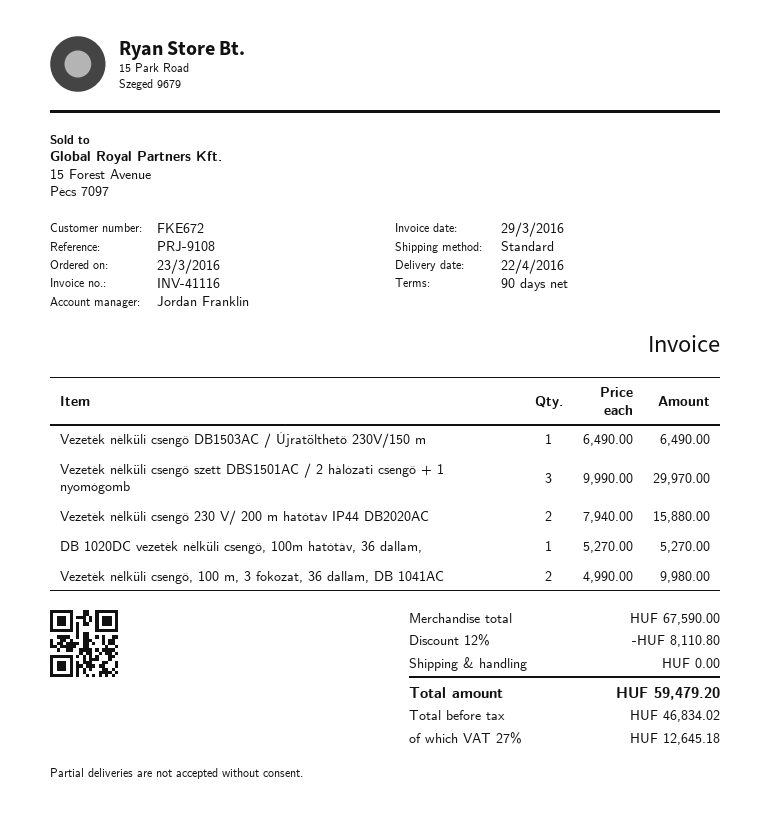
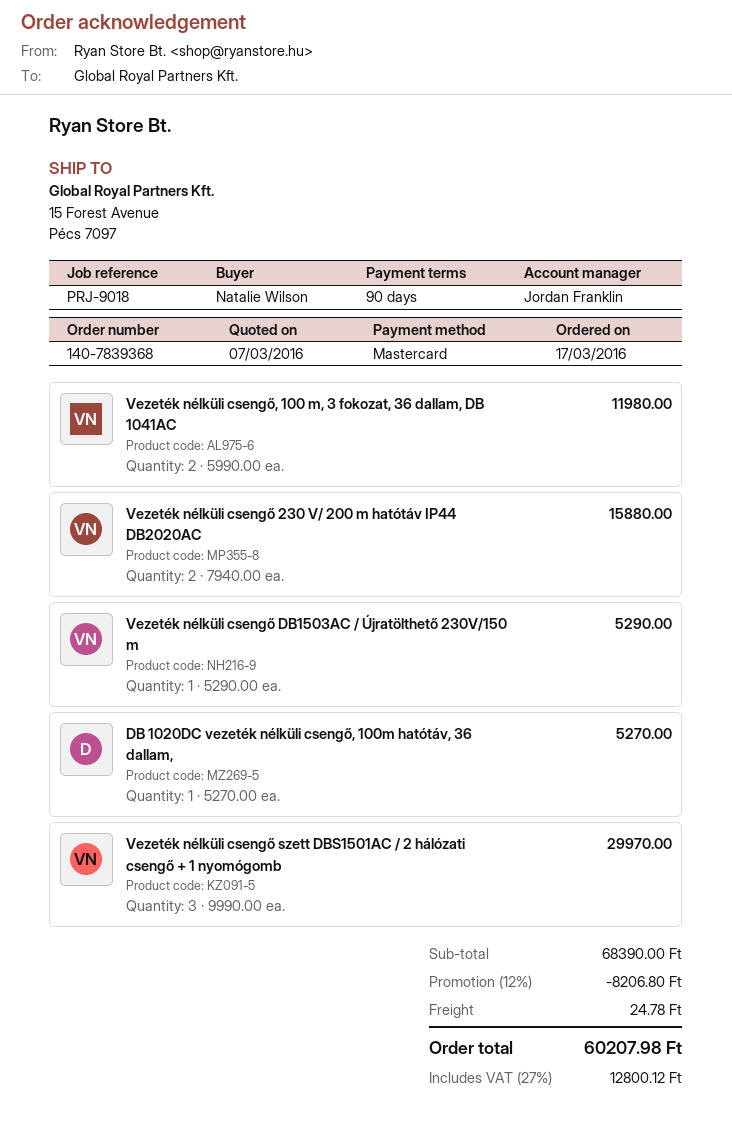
order date: 2016-03-23 -> 2016-03-17
reference: PRJ-9108 -> PRJ-9018
Vezeték nélküli csengő DB1503AC / Újratölthető 230V/150 m: 1 x 6490.00 = 6490.00 -> 1 x 5290.00 = 5290.00
Vezeték nélküli csengő, 100 m, 3 fokozat, 36 dallam, DB 1041AC: 2 x 4990.00 = 9980.00 -> 2 x 5990.00 = 11980.00
subtotal: 67590.00 -> 68390.00
discount: 12% = 8110.80 -> 12% = 8206.80
shipping: 0.00 -> 24.78
tax: 27% = 12645.18 -> 27% = 12800.12
total: 59479.20 -> 60207.98

